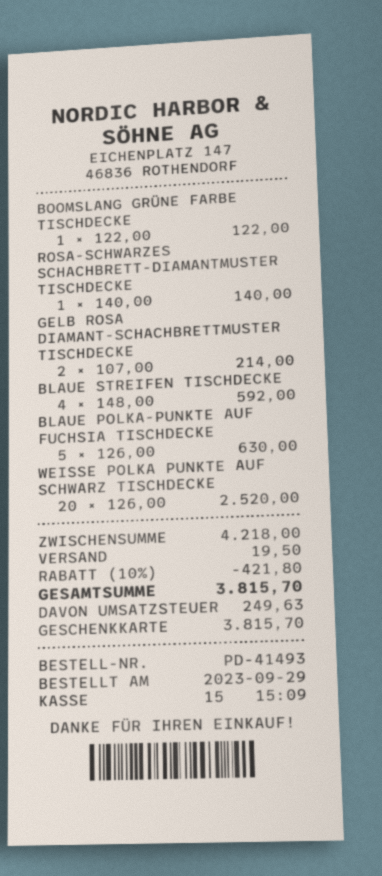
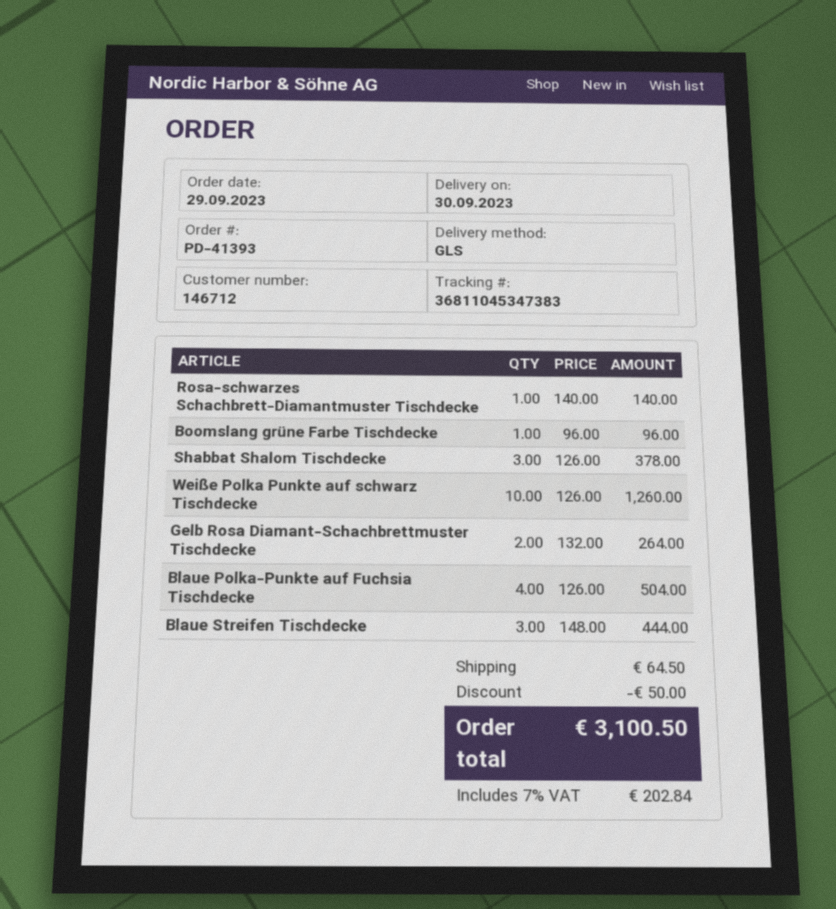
order number: PD-41493 -> PD-41393
BOOMSLANG GRÜNE FARBE TISCHDECKE: 1 x 122.00 = 122.00 -> 1 x 96.00 = 96.00
GELB ROSA DIAMANT-SCHACHBRETTMUSTER TISCHDECKE: 2 x 107.00 = 214.00 -> 2 x 132.00 = 264.00
BLAUE STREIFEN TISCHDECKE: 4 x 148.00 = 592.00 -> 3 x 148.00 = 444.00
BLAUE POLKA-PUNKTE AUF FUCHSIA TISCHDECKE: 5 x 126.00 = 630.00 -> 4 x 126.00 = 504.00
WEISSE POLKA PUNKTE AUF SCHWARZ TISCHDECKE: 20 x 126.00 = 2520.00 -> 10 x 126.00 = 1260.00
Shabbat Shalom Tischdecke: none -> 3 x 126.00 = 378.00
discount: 421.80 -> 50.00
shipping: 19.50 -> 64.50
tax: 249.63 -> 202.84
total: 3815.70 -> 3100.50

